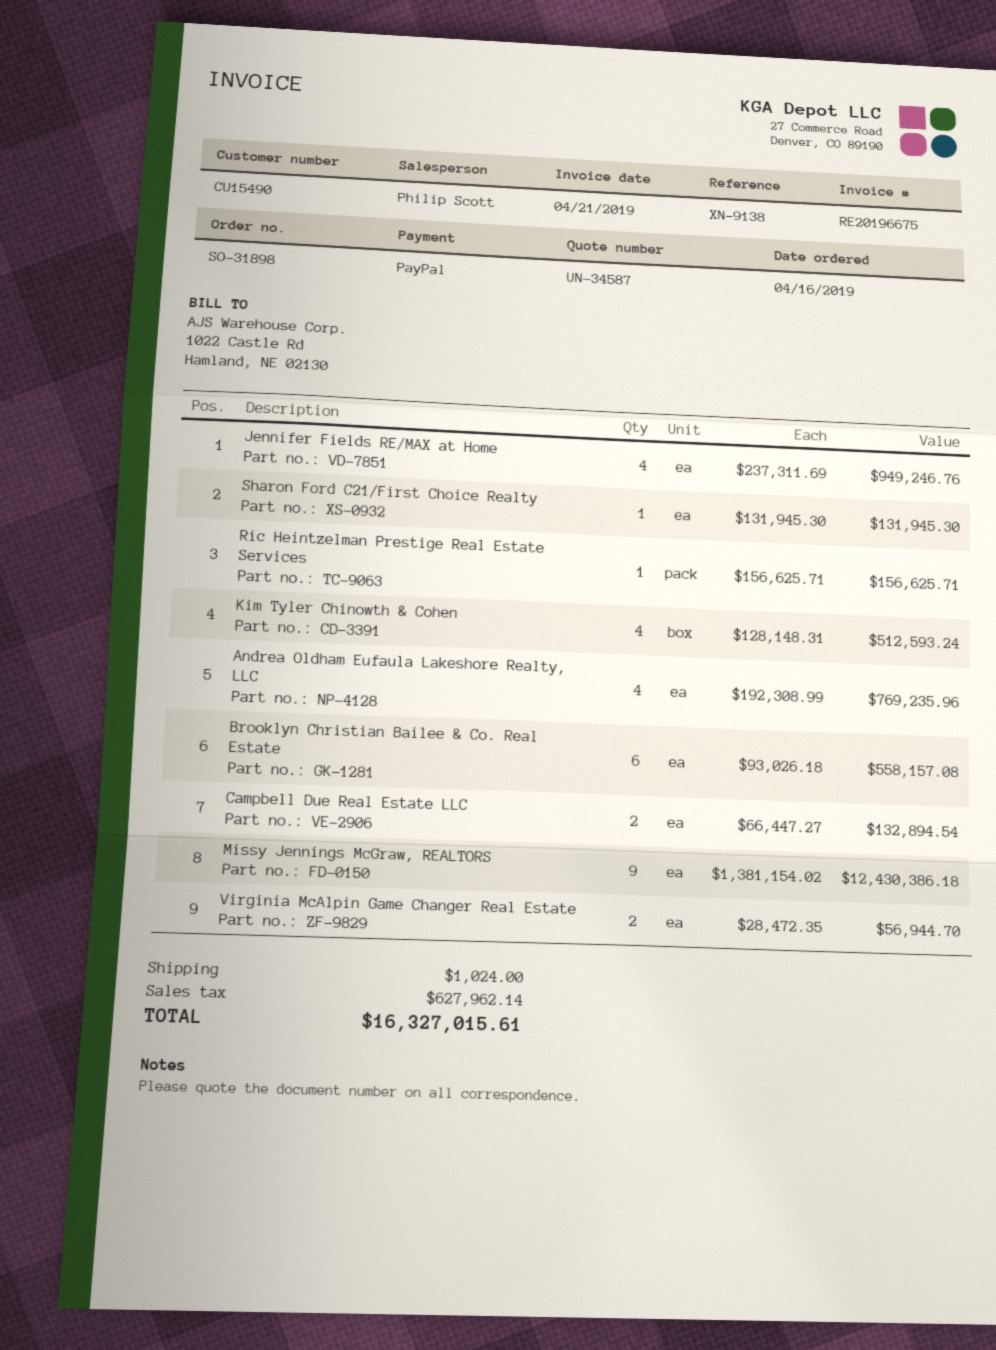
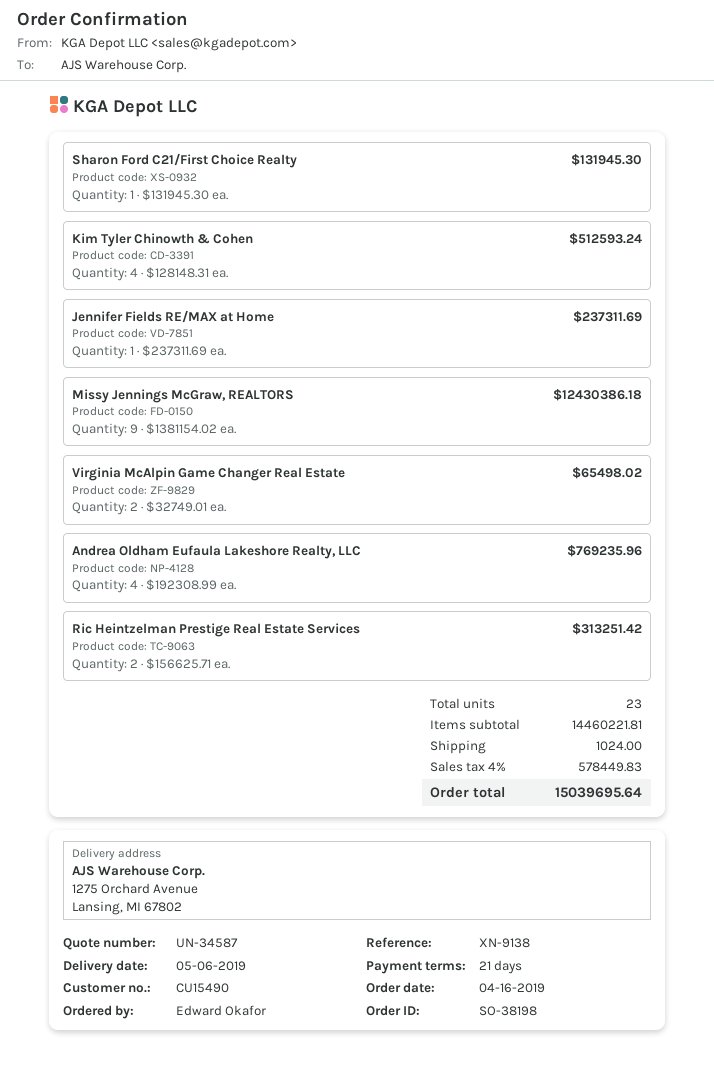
order number: SO-31898 -> SO-38198
Jennifer Fields RE/MAX at Home: 4 x 237311.69 = 949246.76 -> 1 x 237311.69 = 237311.69
Ric Heintzelman Prestige Real Estate Services: 1 x 156625.71 = 156625.71 -> 2 x 156625.71 = 313251.42
Brooklyn Christian Bailee & Co. Real Estate: 6 x 93026.18 = 558157.08 -> none
Campbell Due Real Estate LLC: 2 x 66447.27 = 132894.54 -> none
Virginia McAlpin Game Changer Real Estate: 2 x 28472.35 = 56944.70 -> 2 x 32749.01 = 65498.02
tax: 627962.14 -> 578449.83
total: 16327015.61 -> 15039695.64

